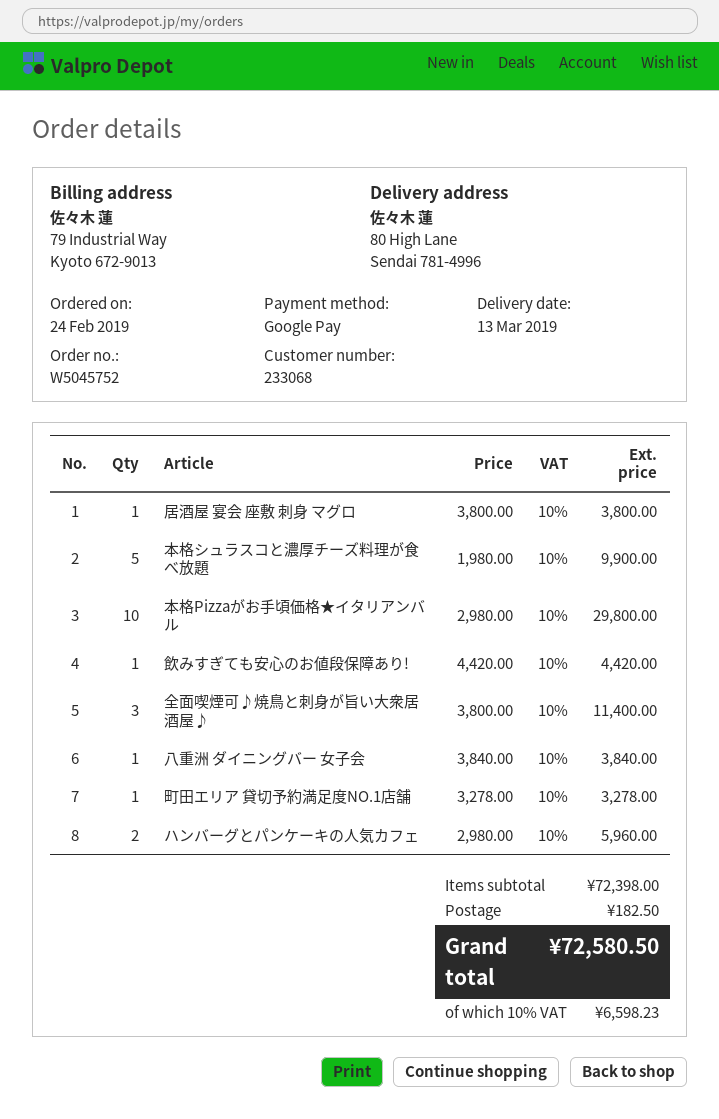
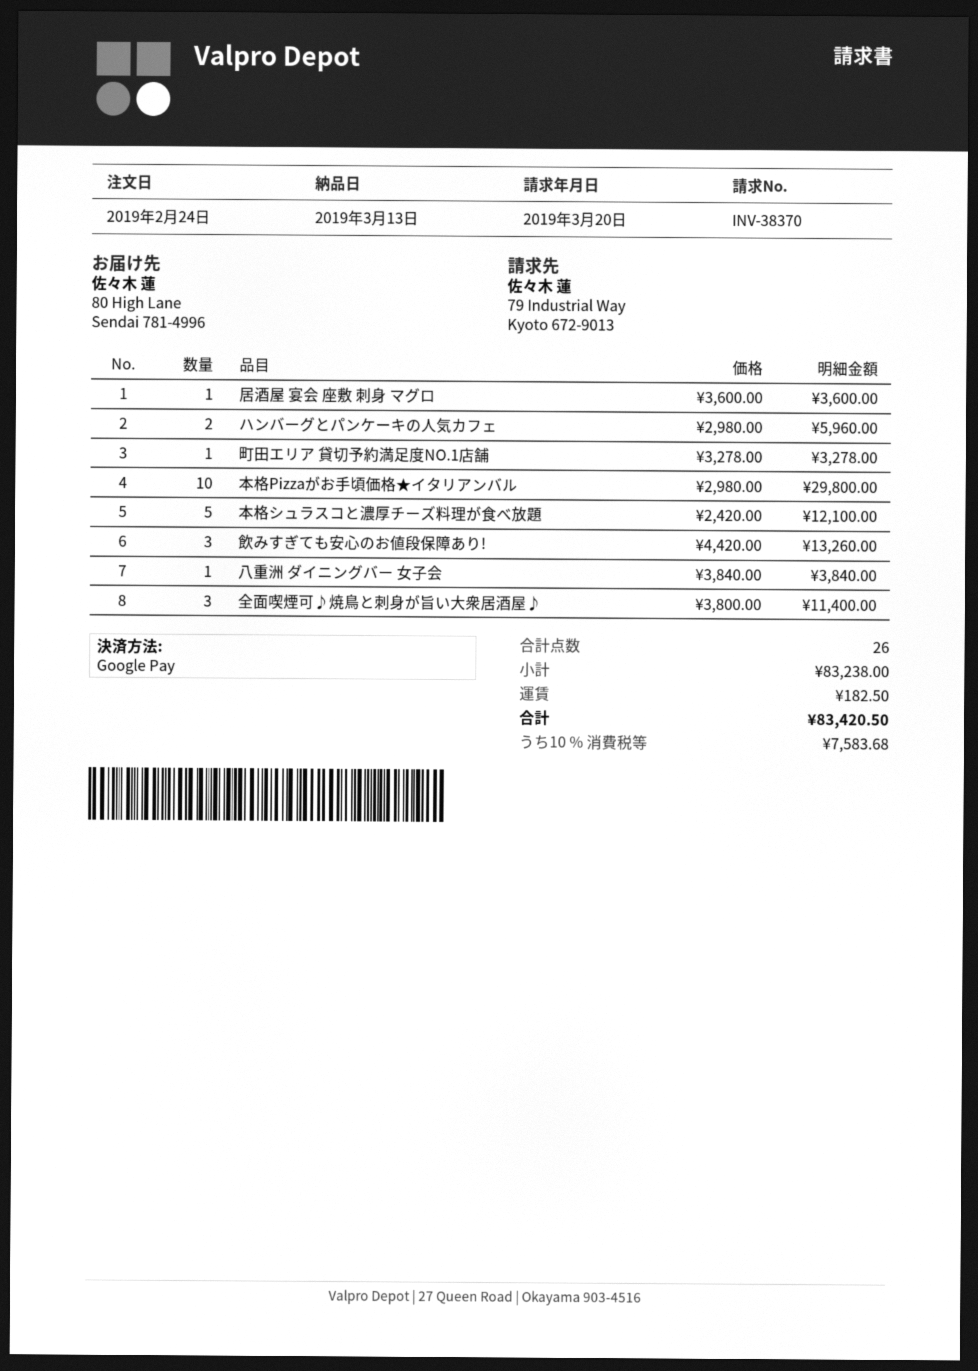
居酒屋 宴会 座敷 刺身 マグロ: 1 x 3800.00 = 3800.00 -> 1 x 3600.00 = 3600.00
本格シュラスコと濃厚チーズ料理が食べ放題: 5 x 1980.00 = 9900.00 -> 5 x 2420.00 = 12100.00
飲みすぎても安心のお値段保障あり!: 1 x 4420.00 = 4420.00 -> 3 x 4420.00 = 13260.00
subtotal: 72398.00 -> 83238.00
tax: 10% = 6598.23 -> 10% = 7583.68
total: 72580.50 -> 83420.50

